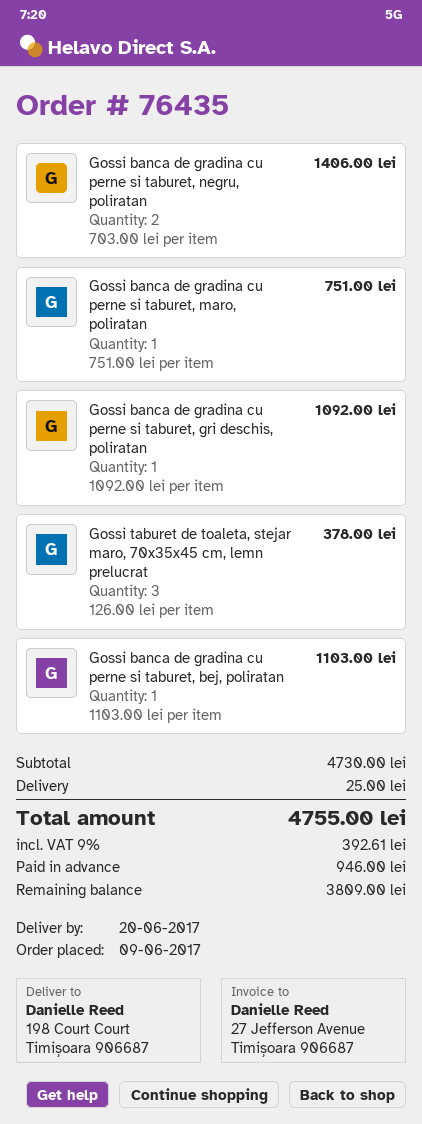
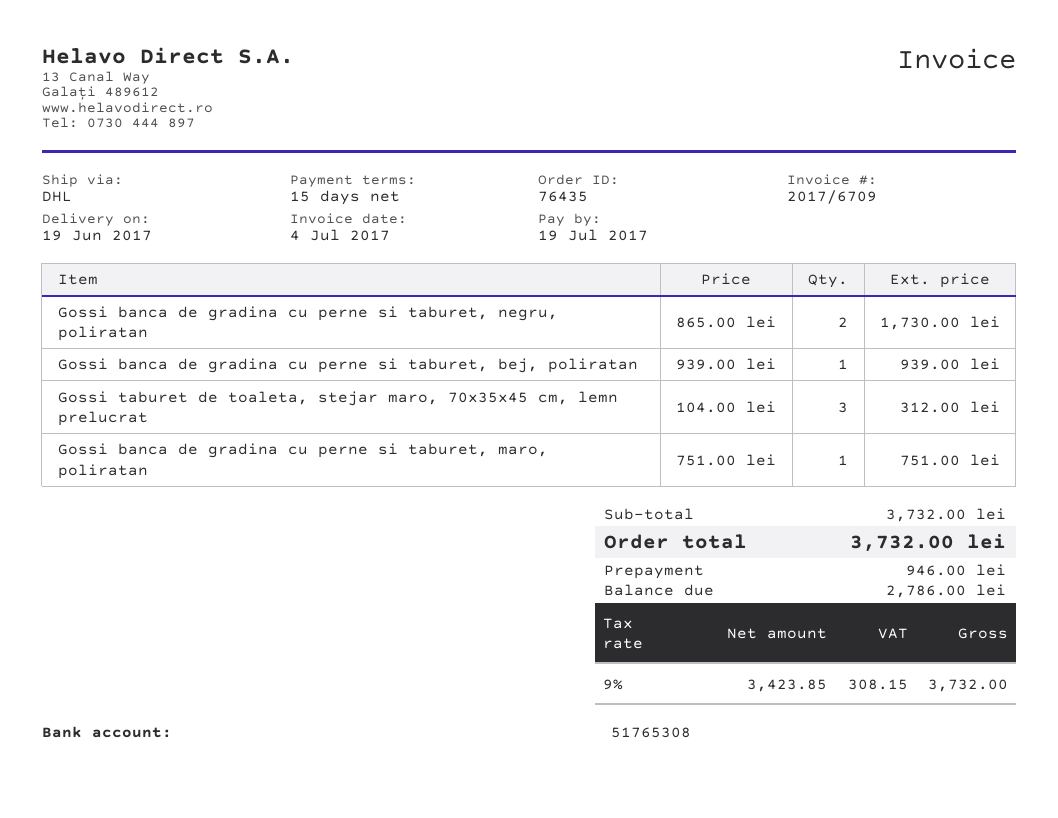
delivery date: 2017-06-20 -> 2017-06-19
Gossi banca de gradina cu perne si taburet, negru, poliratan: 2 x 703.00 = 1406.00 -> 2 x 865.00 = 1730.00
Gossi banca de gradina cu perne si taburet, gri deschis, poliratan: 1 x 1092.00 = 1092.00 -> none
Gossi taburet de toaleta, stejar maro, 70x35x45 cm, lemn prelucrat: 3 x 126.00 = 378.00 -> 3 x 104.00 = 312.00
Gossi banca de gradina cu perne si taburet, bej, poliratan: 1 x 1103.00 = 1103.00 -> 1 x 939.00 = 939.00
subtotal: 4730.00 -> 3732.00
shipping: 25.00 -> none
tax: 9% = 392.61 -> 9% = 308.15
total: 4755.00 -> 3732.00
balance: 3809.00 -> 2786.00

